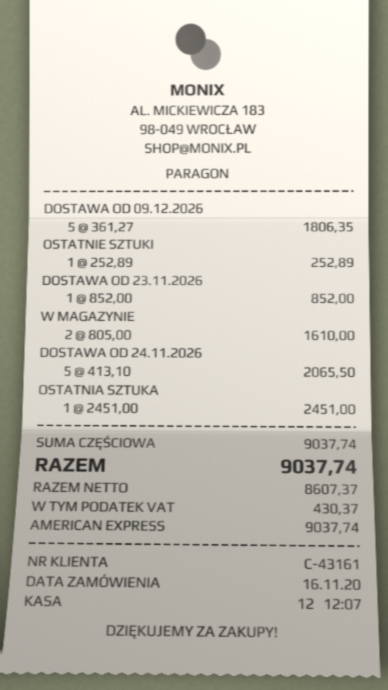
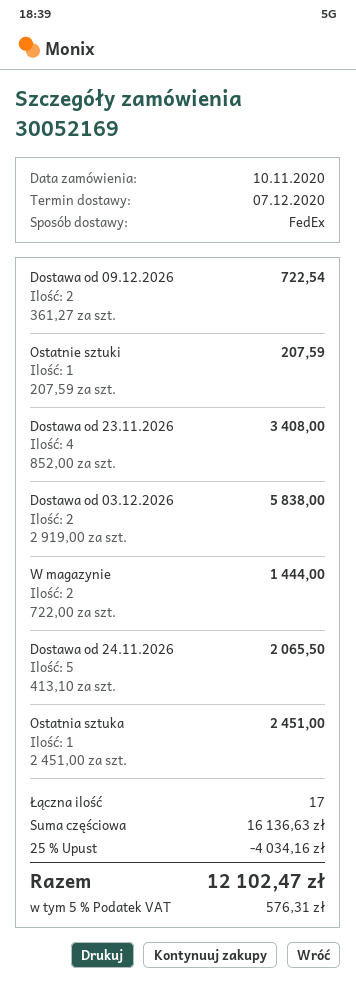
order date: 2020-11-16 -> 2020-11-10
DOSTAWA OD 09.12.2026: 5 x 361.27 = 1806.35 -> 2 x 361.27 = 722.54
OSTATNIE SZTUKI: 1 x 252.89 = 252.89 -> 1 x 207.59 = 207.59
DOSTAWA OD 23.11.2026: 1 x 852.00 = 852.00 -> 4 x 852.00 = 3408.00
W MAGAZYNIE: 2 x 805.00 = 1610.00 -> 2 x 722.00 = 1444.00
Dostawa od 03.12.2026: none -> 2 x 2919.00 = 5838.00
subtotal: 9037.74 -> 16136.63
discount: none -> 25% = 4034.16
tax: 430.37 -> 576.31
total: 9037.74 -> 12102.47

